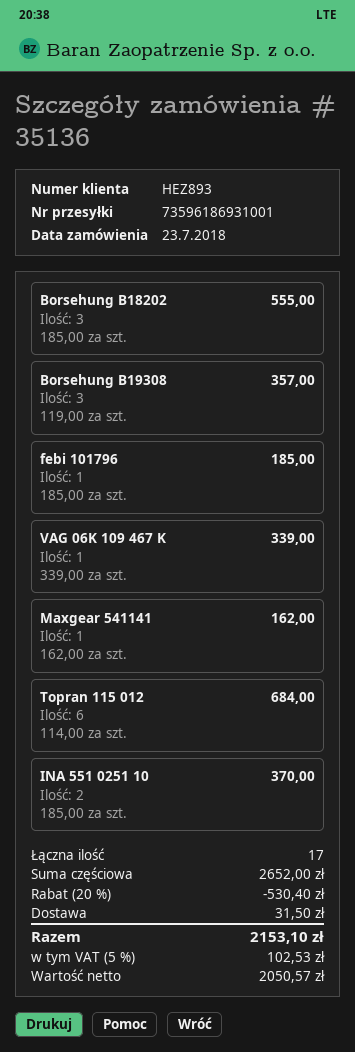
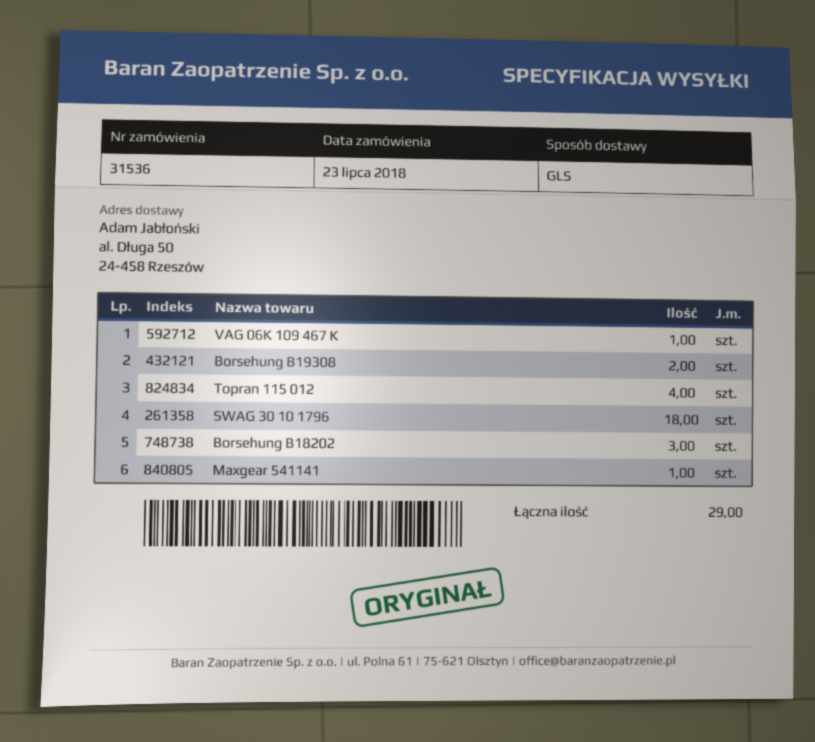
order number: 35136 -> 31536
Borsehung B19308: 3 -> 2
febi 101796: 1 -> none
Topran 115 012: 6 -> 4
INA 551 0251 10: 2 -> none
SWAG 30 10 1796: none -> 18
total quantity: 17 -> 29

